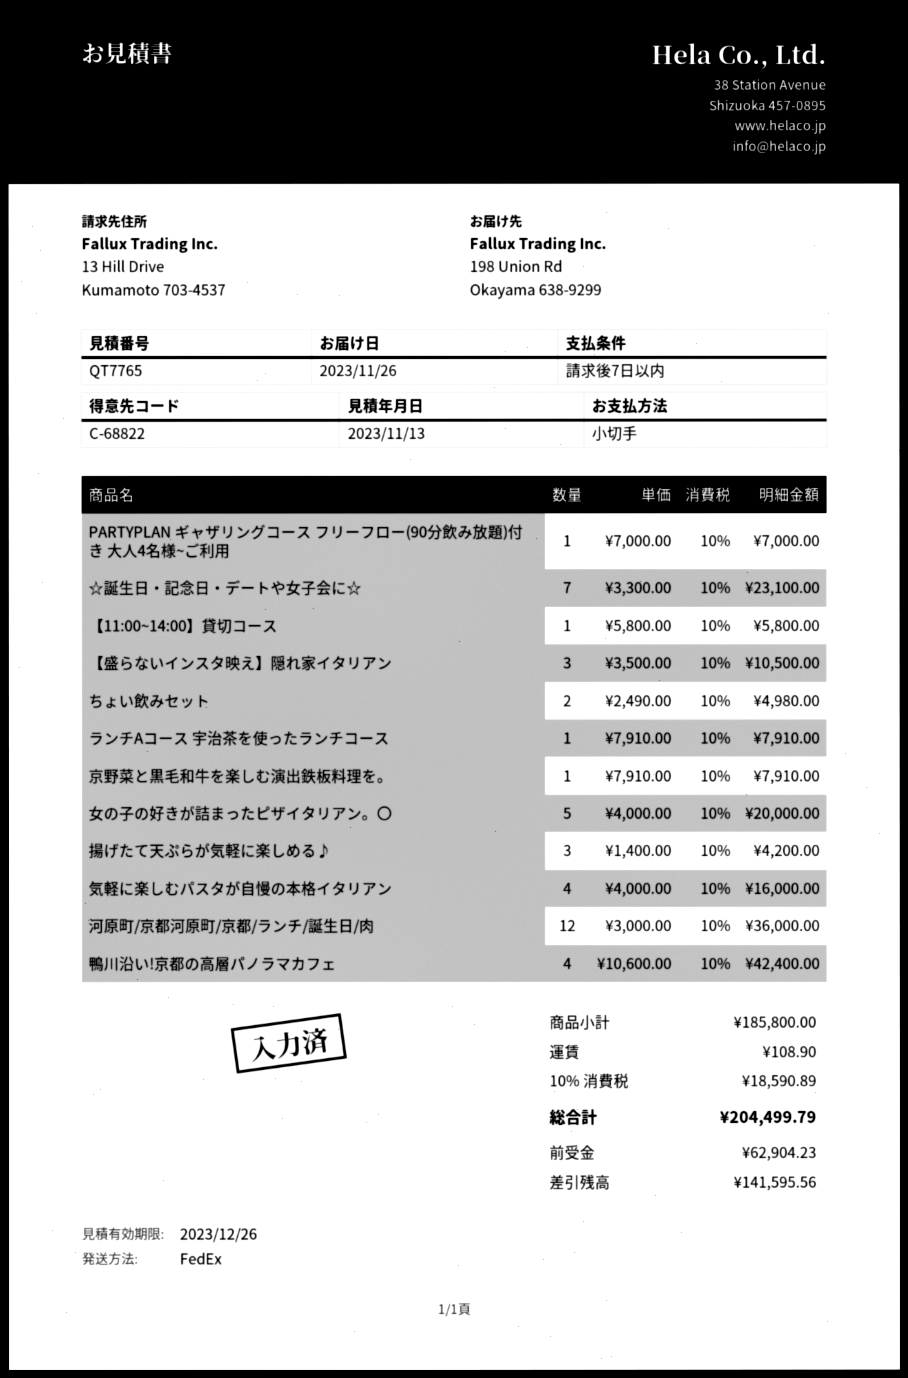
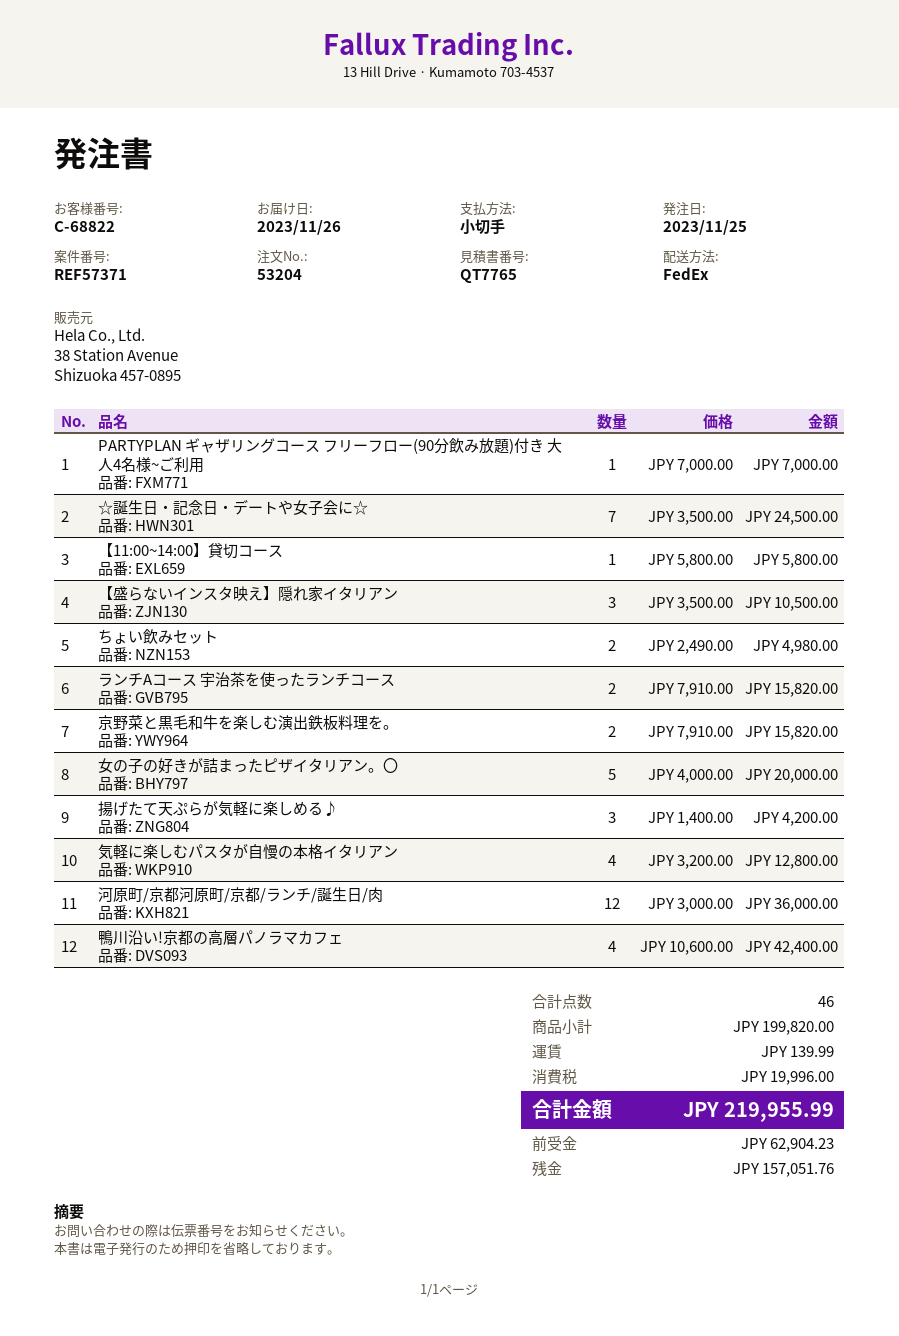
☆誕生日・記念日・デートや女子会に☆: 7 x 3300.00 = 23100.00 -> 7 x 3500.00 = 24500.00
ランチAコース 宇治茶を使ったランチコース: 1 x 7910.00 = 7910.00 -> 2 x 7910.00 = 15820.00
京野菜と黒毛和牛を楽しむ演出鉄板料理を。: 1 x 7910.00 = 7910.00 -> 2 x 7910.00 = 15820.00
気軽に楽しむパスタが自慢の本格イタリアン: 4 x 4000.00 = 16000.00 -> 4 x 3200.00 = 12800.00
subtotal: 185800.00 -> 199820.00
shipping: 108.90 -> 139.99
tax: 18590.89 -> 19996.00
total: 204499.79 -> 219955.99
balance: 141595.56 -> 157051.76

